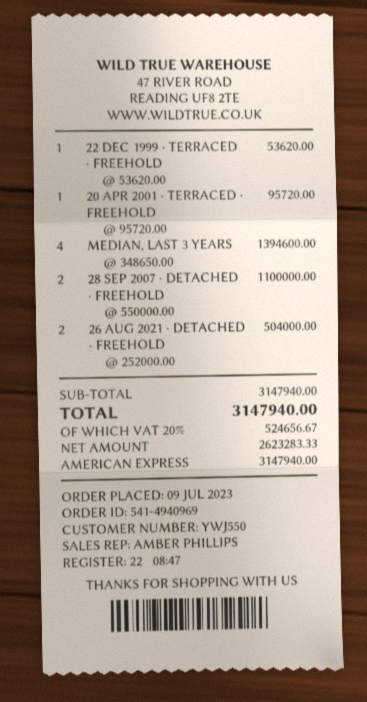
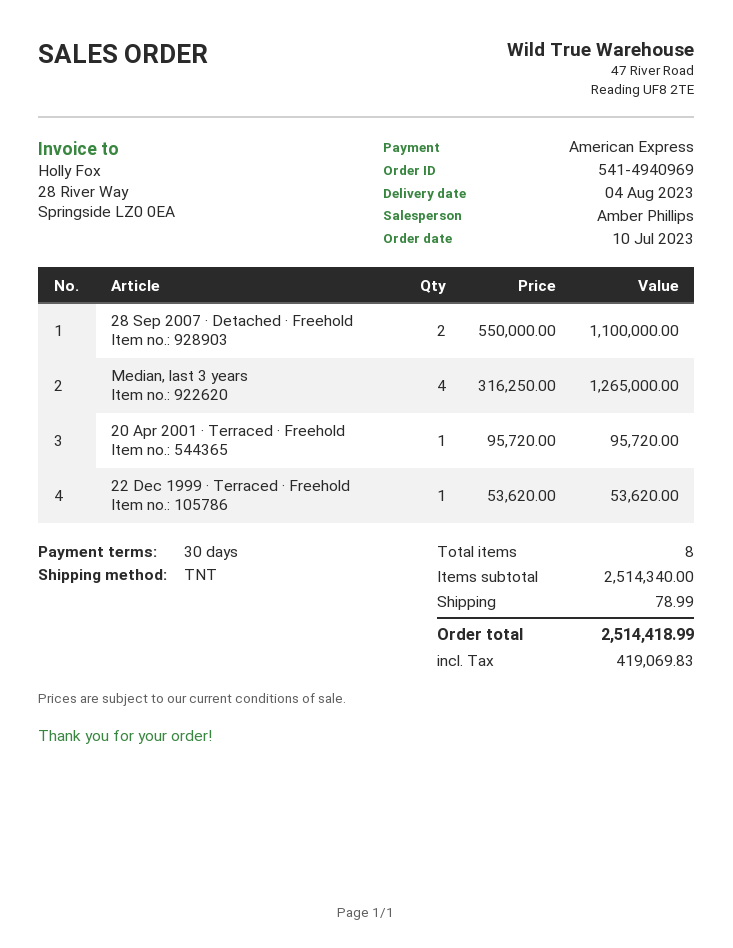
order date: 2023-07-09 -> 2023-07-10
MEDIAN, LAST 3 YEARS: 4 x 348650.00 = 1394600.00 -> 4 x 316250.00 = 1265000.00
26 AUG 2021 · DETACHED · FREEHOLD: 2 x 252000.00 = 504000.00 -> none
subtotal: 3147940.00 -> 2514340.00
shipping: none -> 78.99
tax: 524656.67 -> 419069.83
total: 3147940.00 -> 2514418.99

